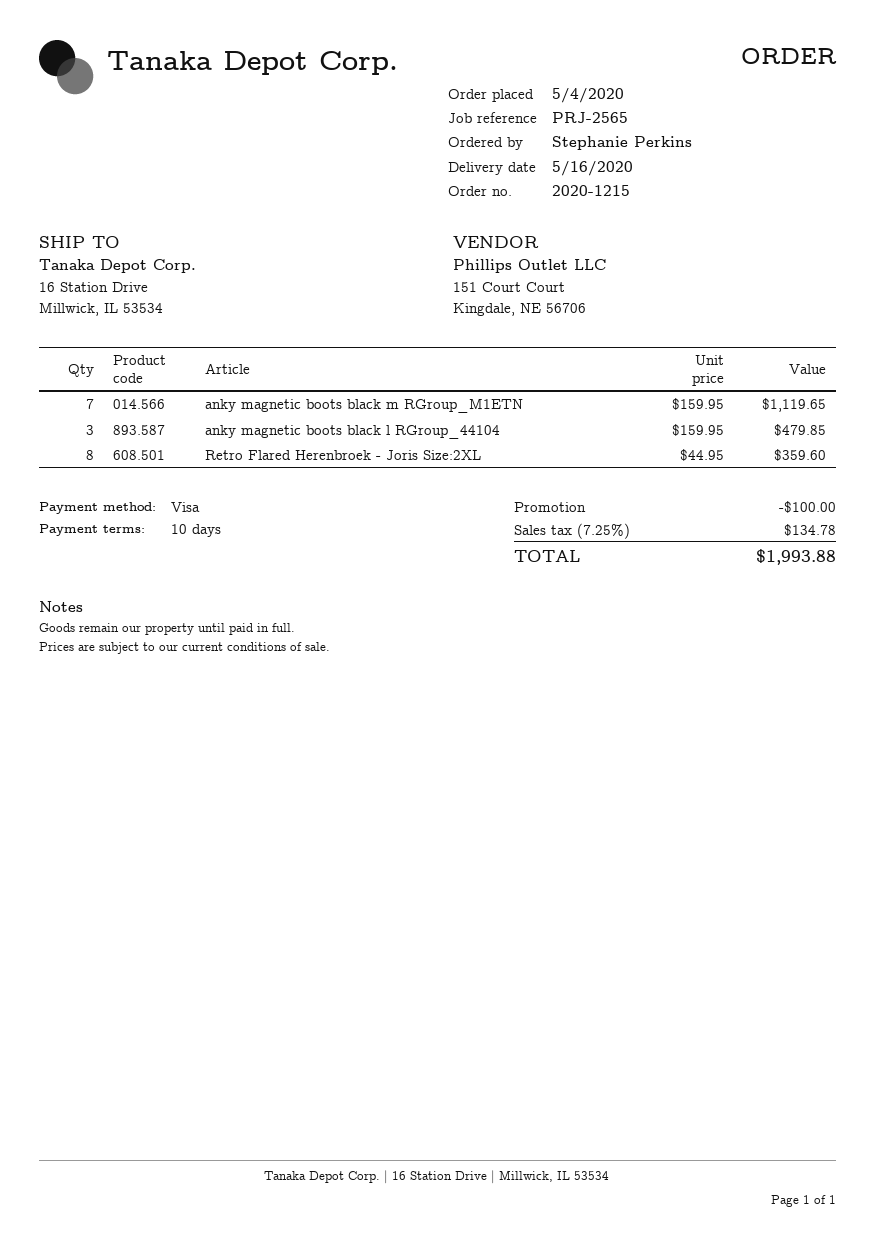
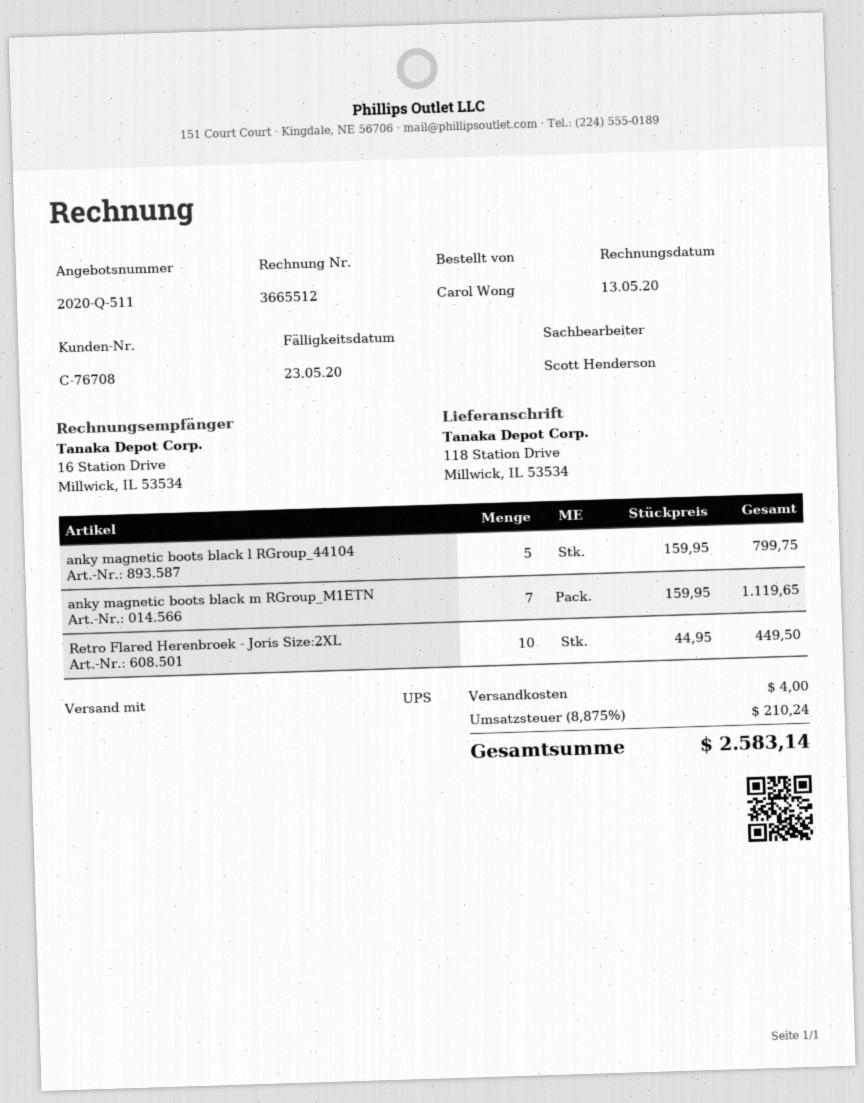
ordered by: Stephanie Perkins -> Carol Wong
ship to: 16 Station Drive, Millwick, IL 53534 -> 118 Station Drive, Millwick, IL 53534
anky magnetic boots black l RGroup_44104: 3 x 159.95 = 479.85 -> 5 x 159.95 = 799.75
Retro Flared Herenbroek - Joris Size:2XL: 8 x 44.95 = 359.60 -> 10 x 44.95 = 449.50
discount: 100.00 -> none
shipping: none -> 4.00
tax: 7.25% = 134.78 -> 8.875% = 210.24
total: 1993.88 -> 2583.14

